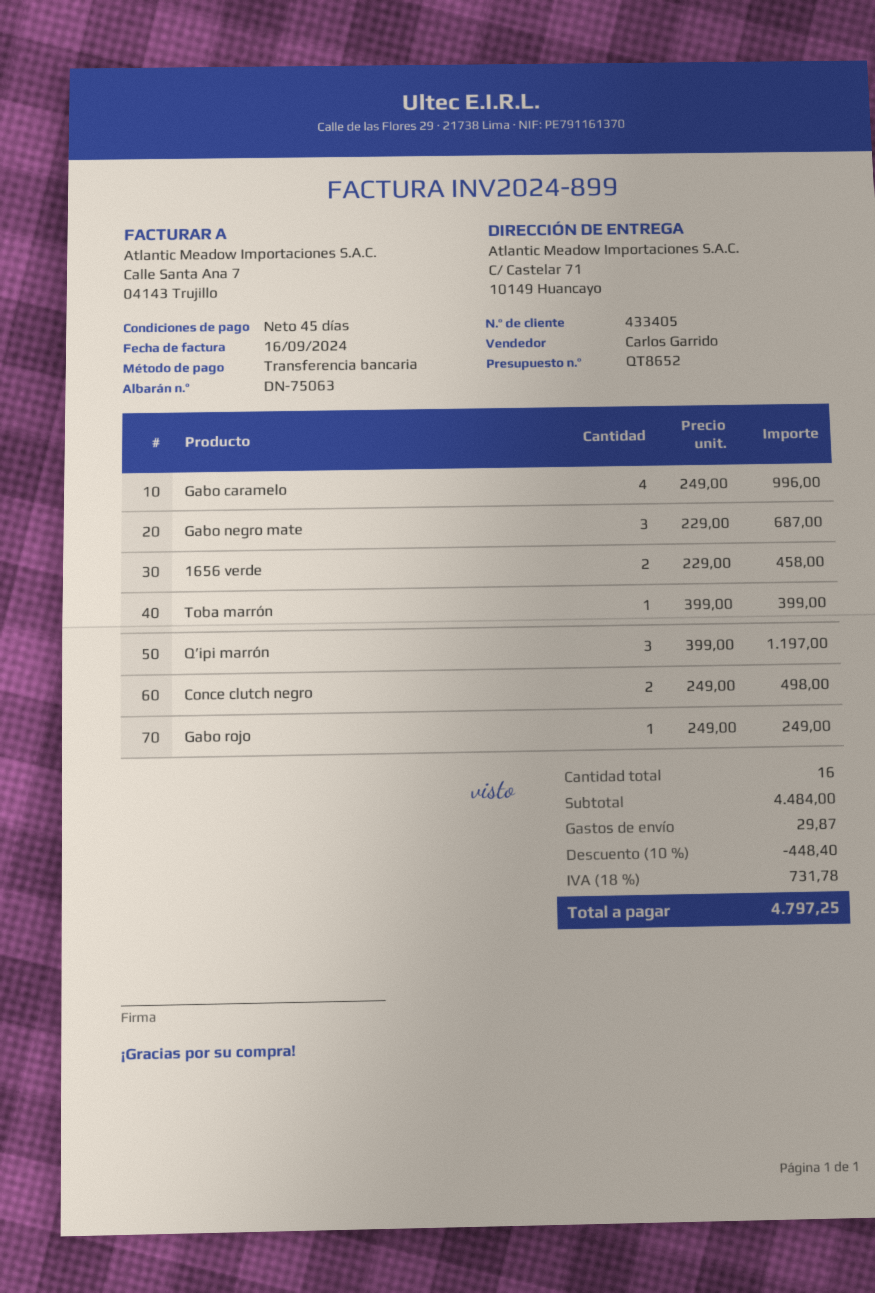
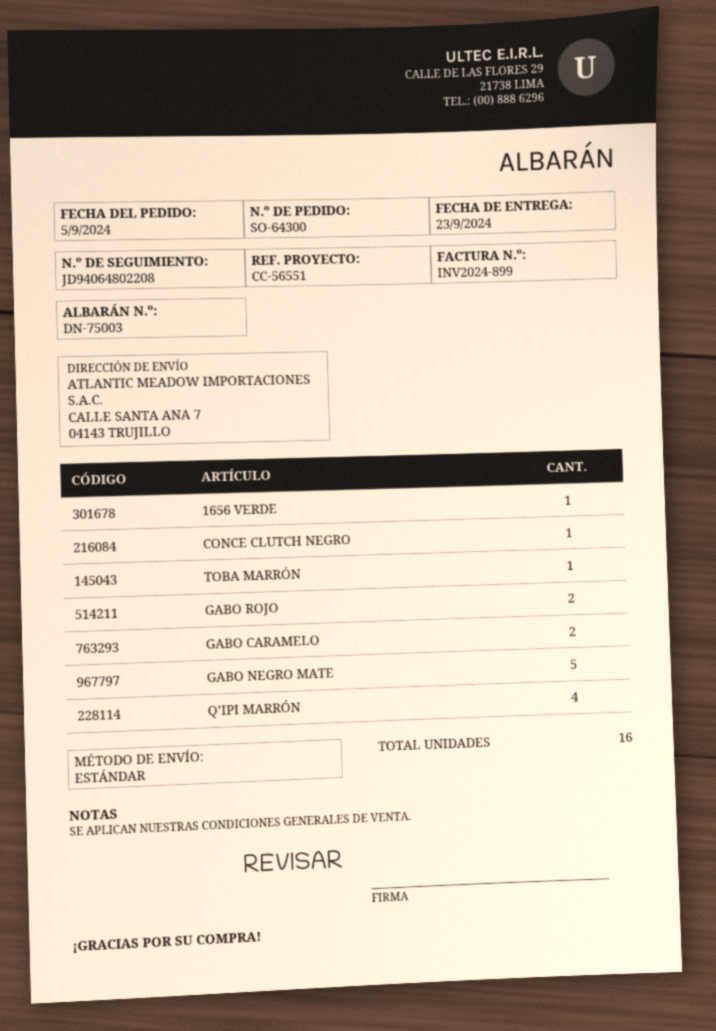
delivery note number: DN-75063 -> DN-75003
ship to: C/ Castelar 71, 10149 Huancayo -> CALLE SANTA ANA 7, 04143 TRUJILLO
Gabo caramelo: 4 -> 2
Gabo negro mate: 3 -> 5
1656 verde: 2 -> 1
Q’ipi marrón: 3 -> 4
Conce clutch negro: 2 -> 1
Gabo rojo: 1 -> 2

